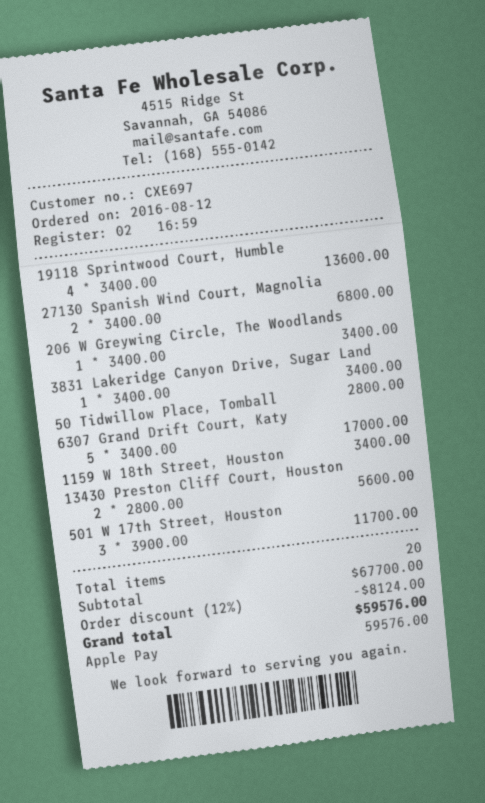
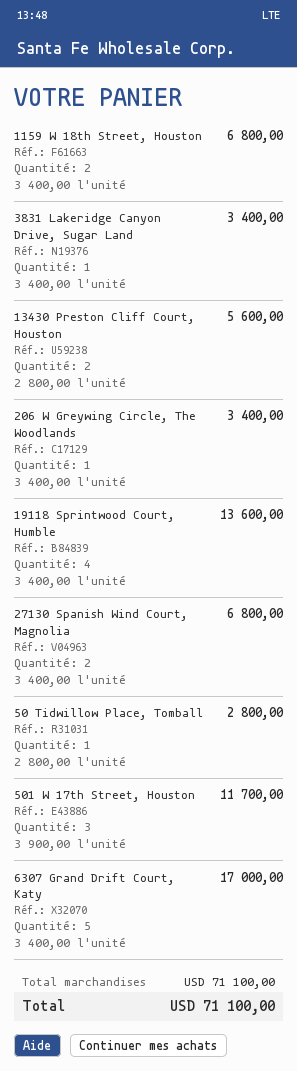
1159 W 18th Street, Houston: 1 x 3400.00 = 3400.00 -> 2 x 3400.00 = 6800.00
subtotal: 67700.00 -> 71100.00
discount: 12% = 8124.00 -> none
total: 59576.00 -> 71100.00

